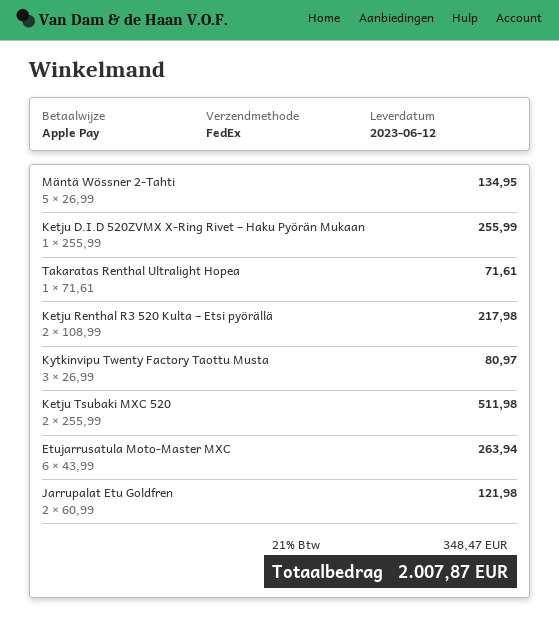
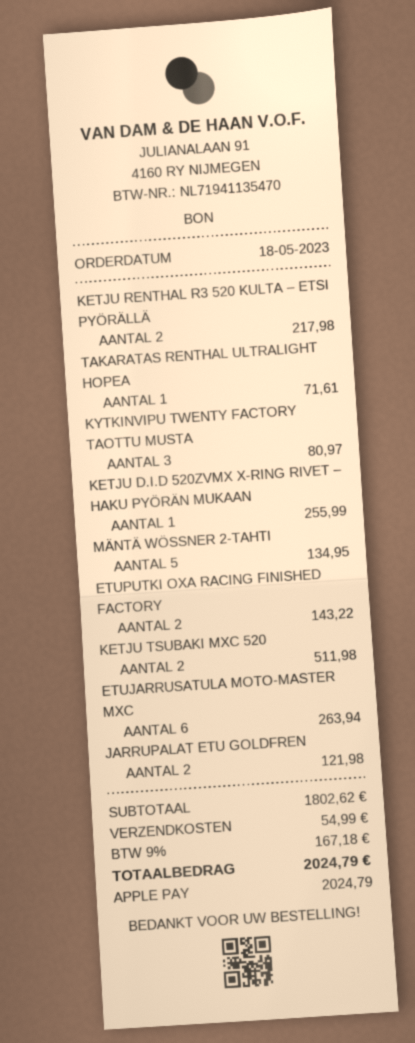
ETUPUTKI OXA RACING FINISHED FACTORY: none -> 2 for 143.22
shipping: none -> 54.99
tax: 21% = 348.47 -> 9% = 167.18
total: 2007.87 -> 2024.79

